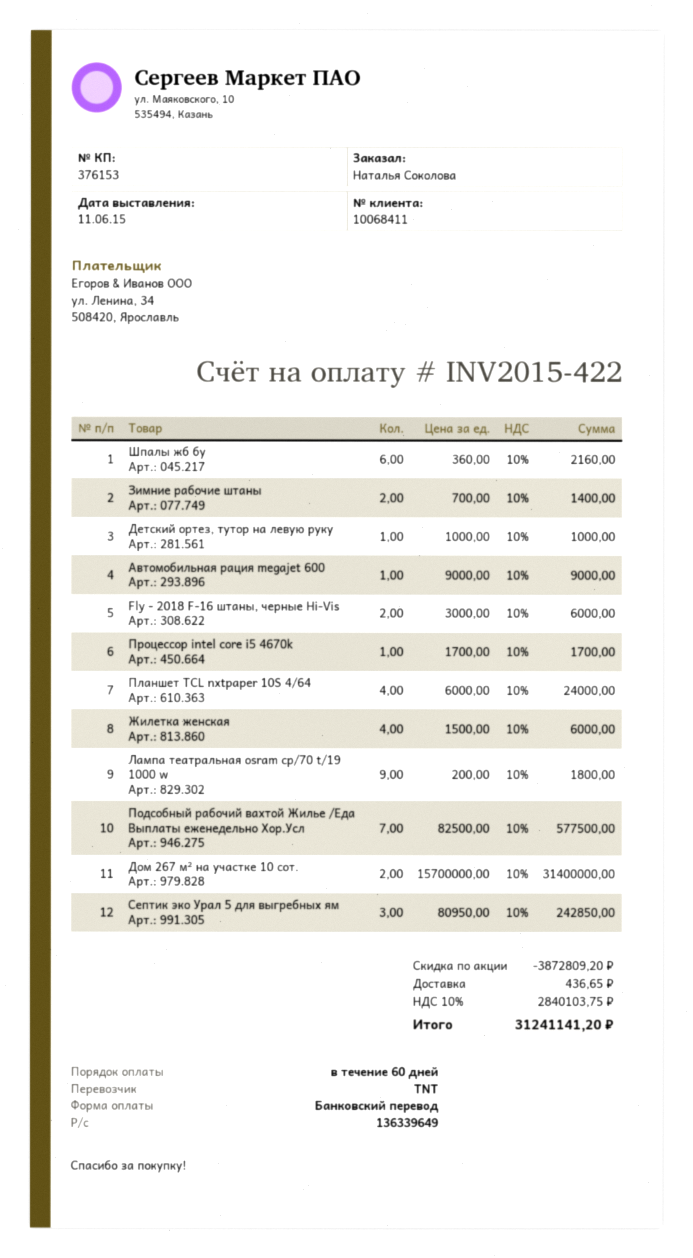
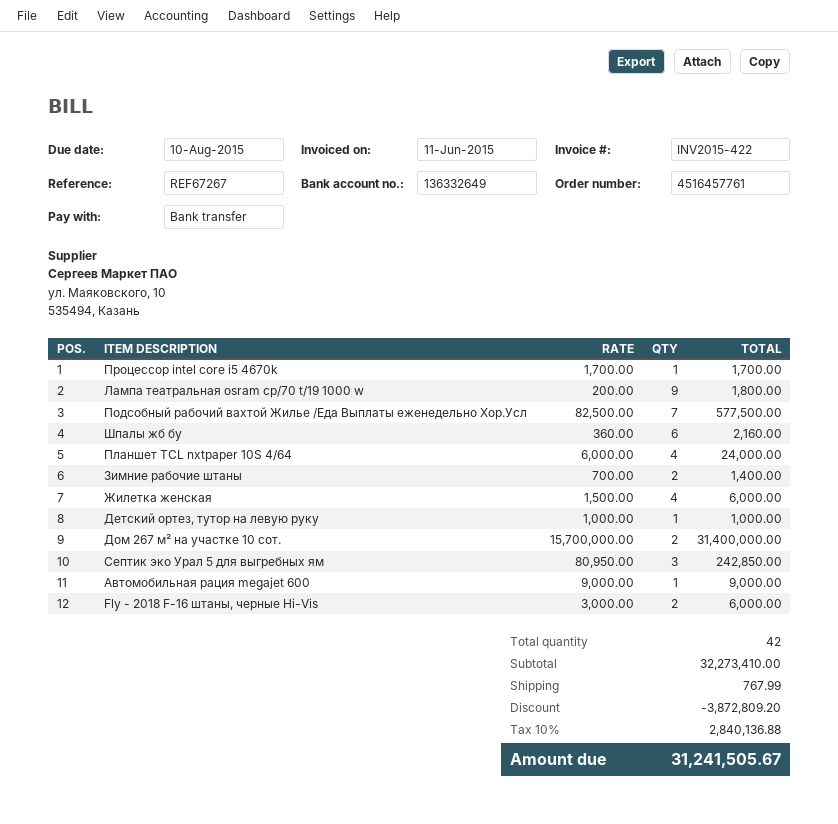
bank account: 136339649 -> 136332649
shipping: 436.65 -> 767.99
tax: 10% = 2840103.75 -> 10% = 2840136.88
total: 31241141.20 -> 31241505.67

